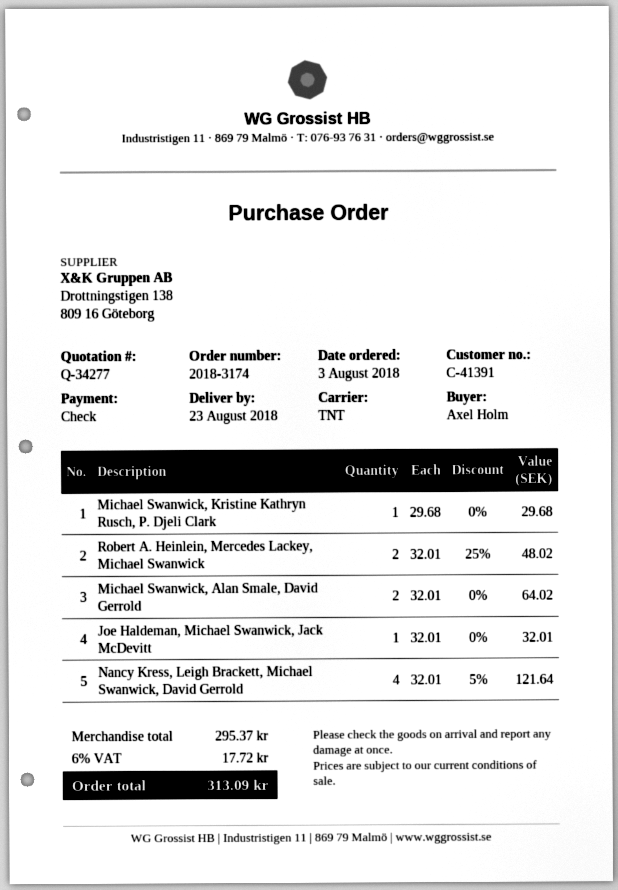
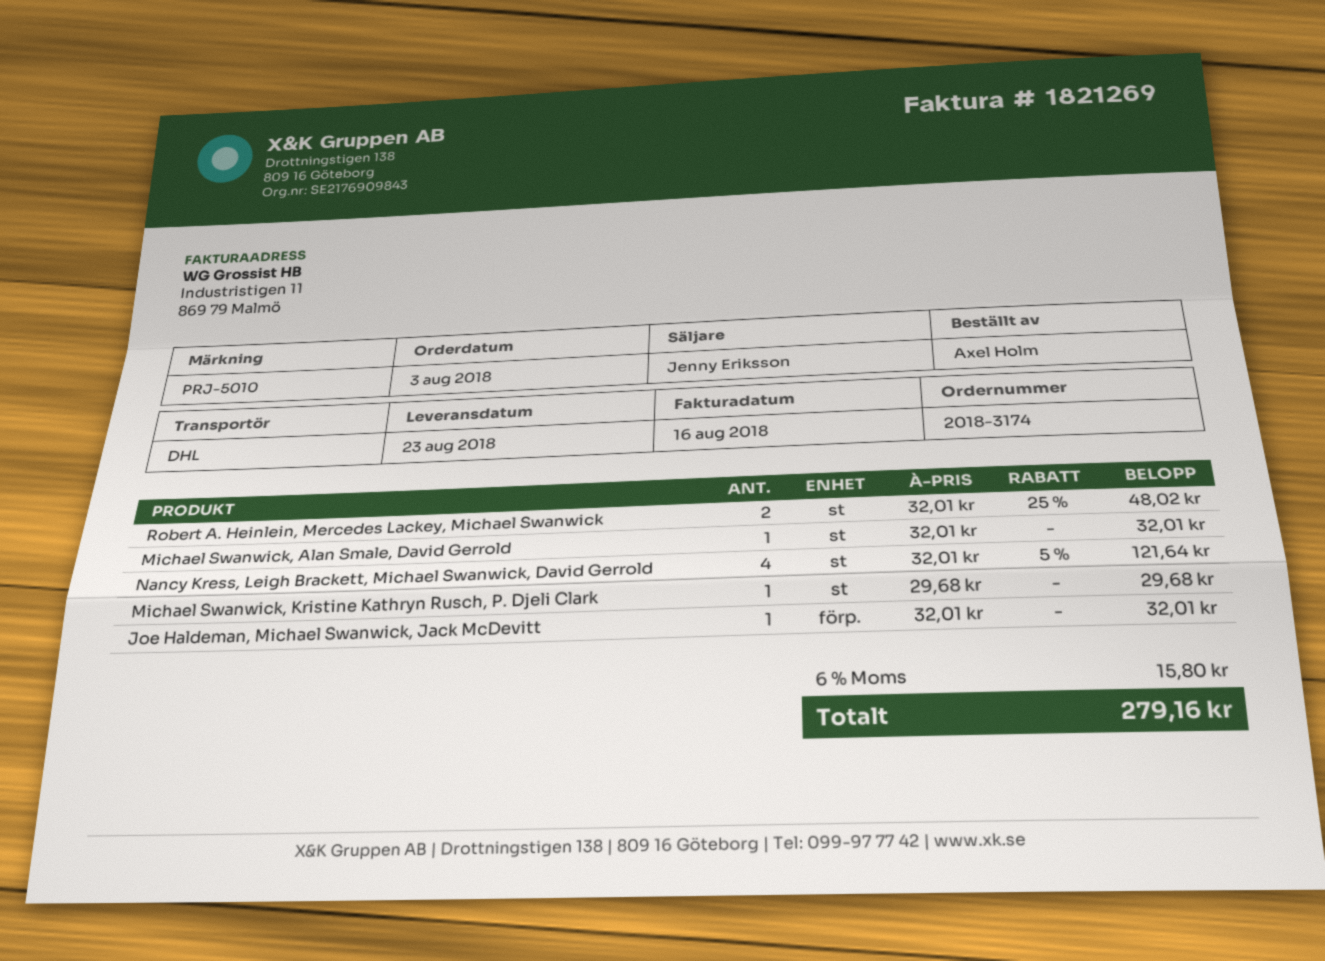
shipping method: TNT -> DHL
Michael Swanwick, Alan Smale, David Gerrold: 2 x 32.01 = 64.02 -> 1 x 32.01 = 32.01
tax: 6% = 17.72 -> 6% = 15.80
total: 313.09 -> 279.16

